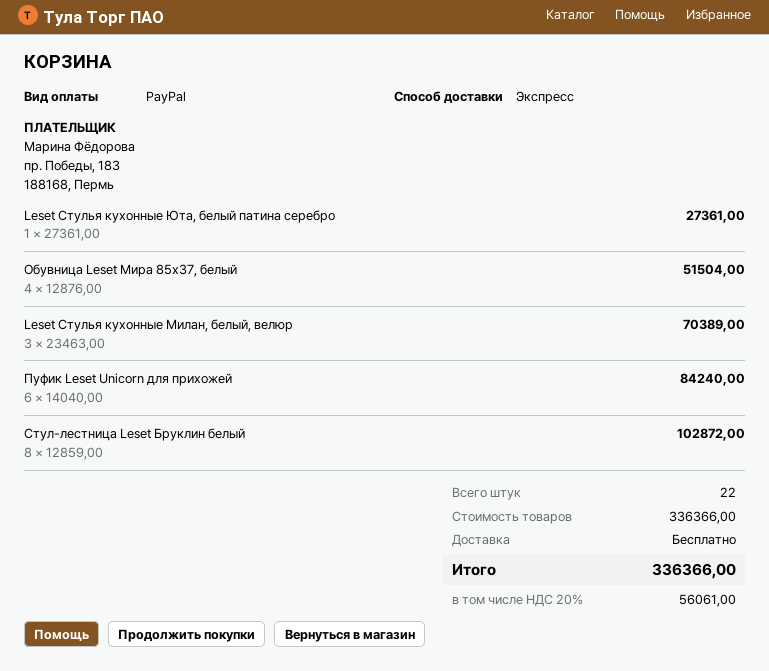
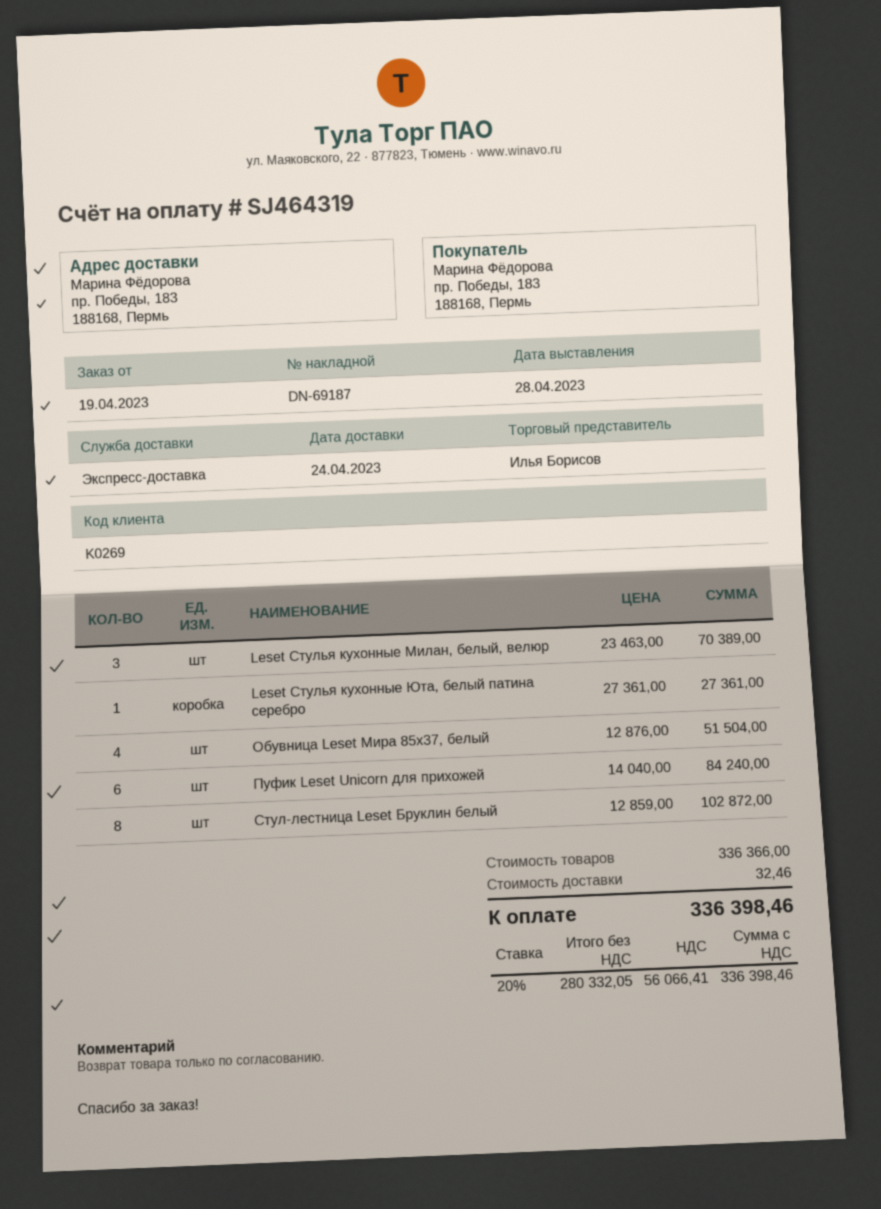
shipping: 0.00 -> 32.46
tax: 20% = 56061.00 -> 20% = 56066.41
total: 336366.00 -> 336398.46

